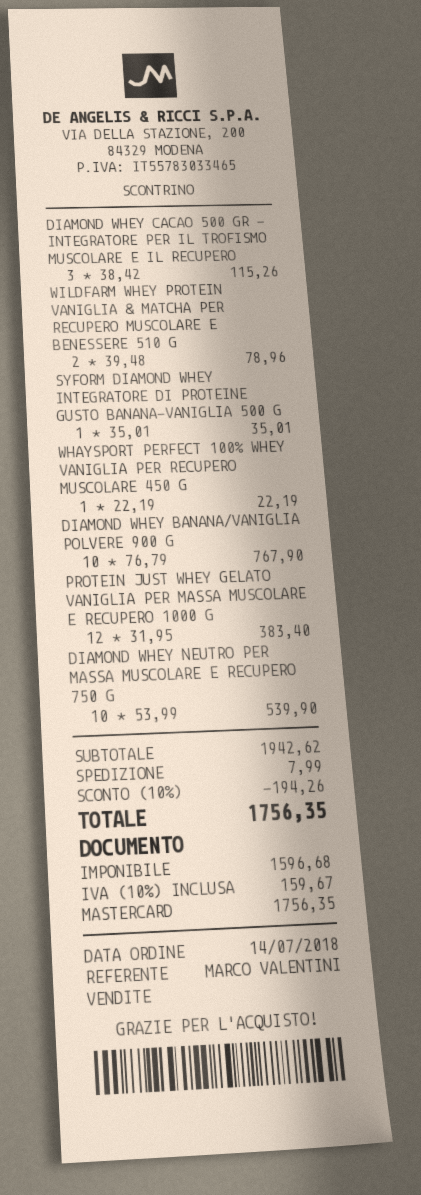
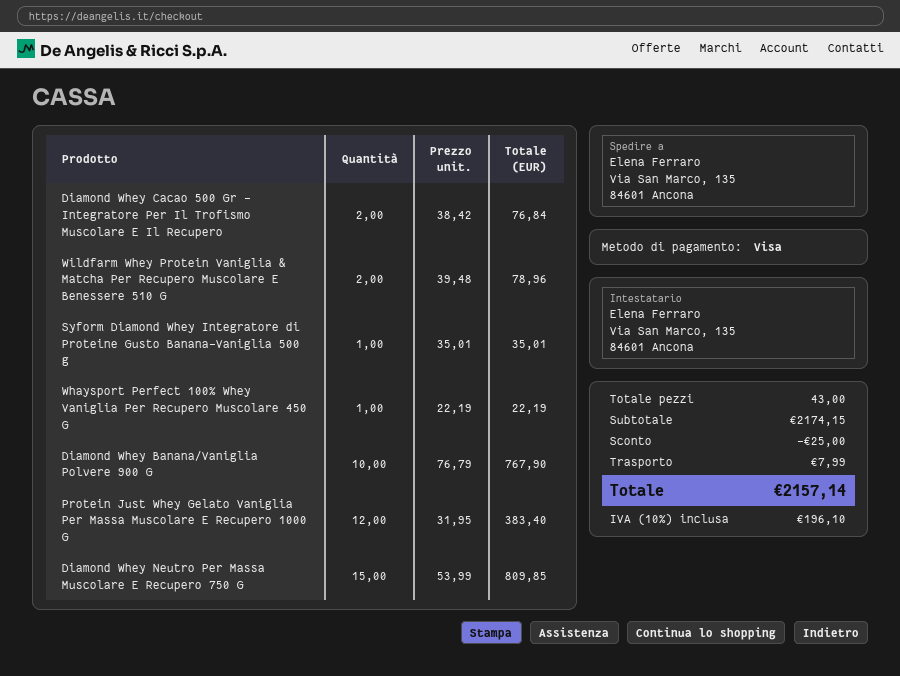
payment method: Mastercard -> Visa
DIAMOND WHEY CACAO 500 GR - INTEGRATORE PER IL TROFISMO MUSCOLARE E IL RECUPERO: 3 x 38.42 = 115.26 -> 2 x 38.42 = 76.84
DIAMOND WHEY NEUTRO PER MASSA MUSCOLARE E RECUPERO 750 G: 10 x 53.99 = 539.90 -> 15 x 53.99 = 809.85
subtotal: 1942.62 -> 2174.15
discount: 194.26 -> 25.00
tax: 10% = 159.67 -> 10% = 196.10
total: 1756.35 -> 2157.14

